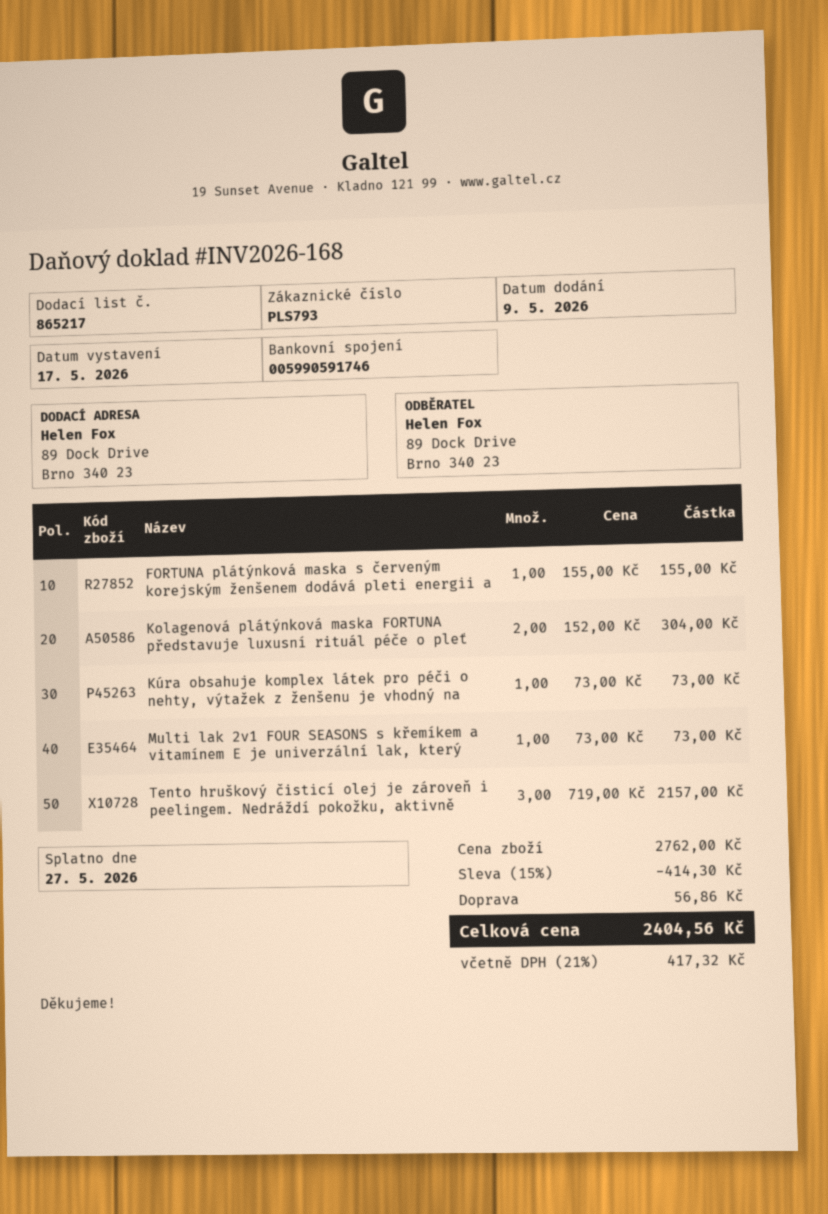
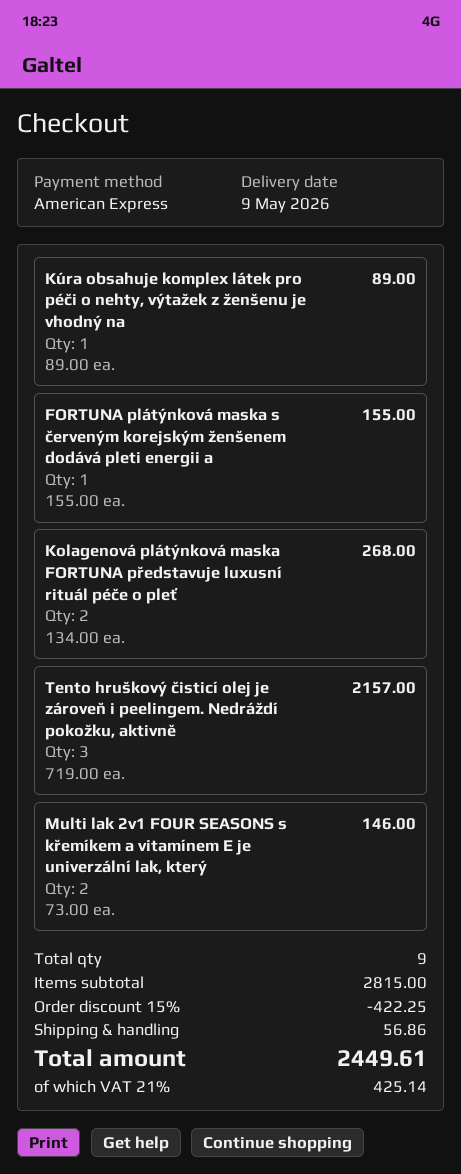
Kolagenová plátýnková maska FORTUNA představuje luxusní rituál péče o pleť: 2 x 152.00 = 304.00 -> 2 x 134.00 = 268.00
Kúra obsahuje komplex látek pro péči o nehty, výtažek z ženšenu je vhodný na: 1 x 73.00 = 73.00 -> 1 x 89.00 = 89.00
Multi lak 2v1 FOUR SEASONS s křemíkem a vitamínem E je univerzální lak, který: 1 x 73.00 = 73.00 -> 2 x 73.00 = 146.00
subtotal: 2762.00 -> 2815.00
discount: 15% = 414.30 -> 15% = 422.25
tax: 21% = 417.32 -> 21% = 425.14
total: 2404.56 -> 2449.61

